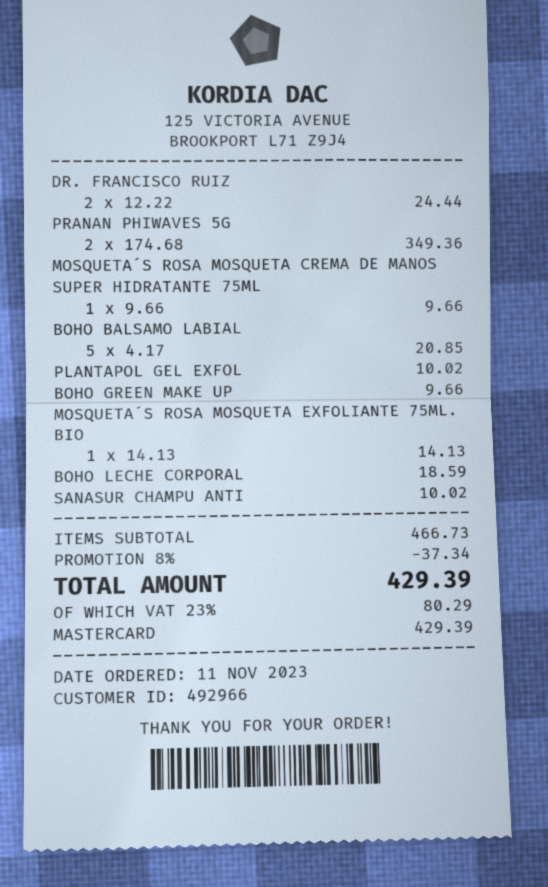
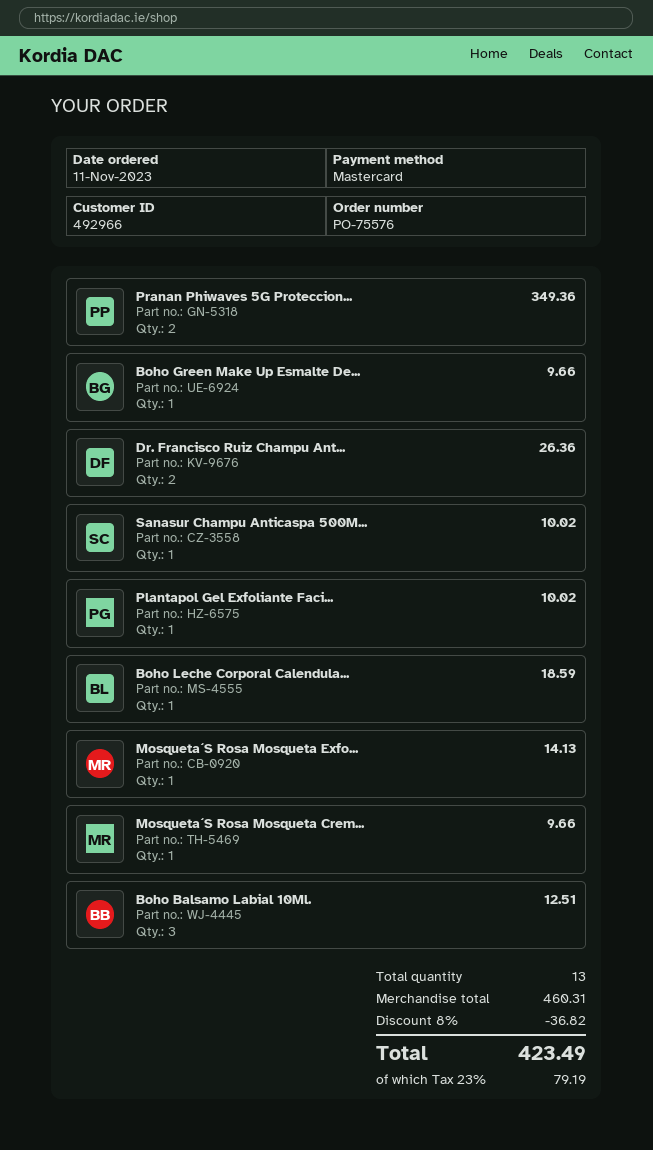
DR. FRANCISCO RUIZ: 2 for 24.44 -> 2 for 26.36
BOHO BALSAMO LABIAL: 5 for 20.85 -> 3 for 12.51
subtotal: 466.73 -> 460.31
discount: 8% = 37.34 -> 8% = 36.82
tax: 23% = 80.29 -> 23% = 79.19
total: 429.39 -> 423.49

